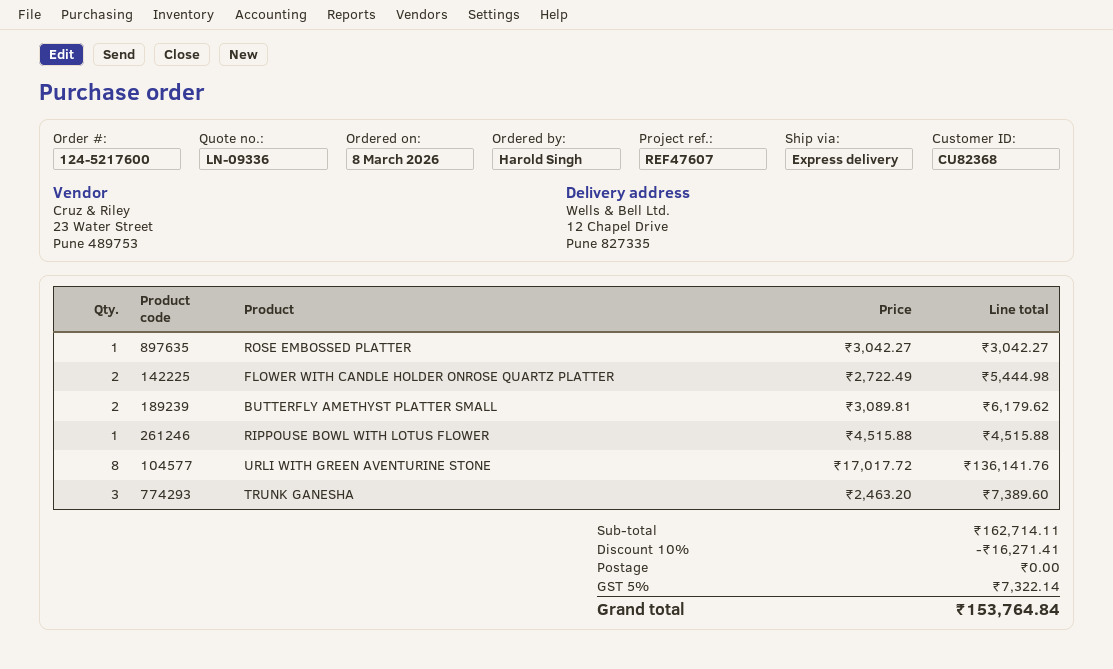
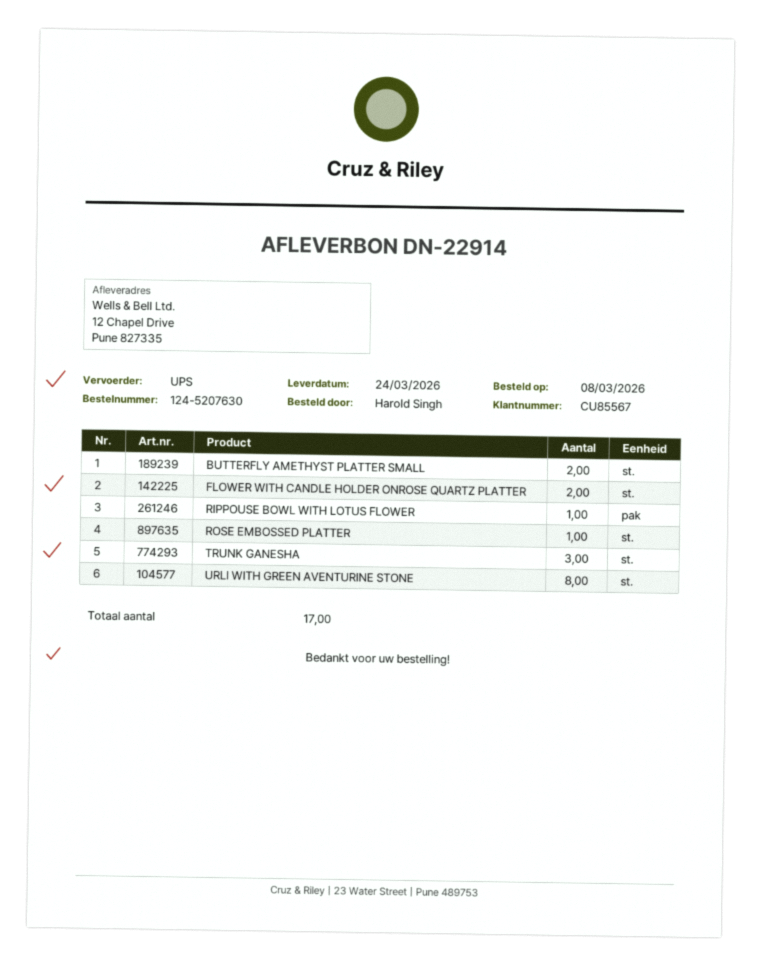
order number: 124-5217600 -> 124-5207630
customer number: CU82368 -> CU85567
shipping method: express -> UPS

